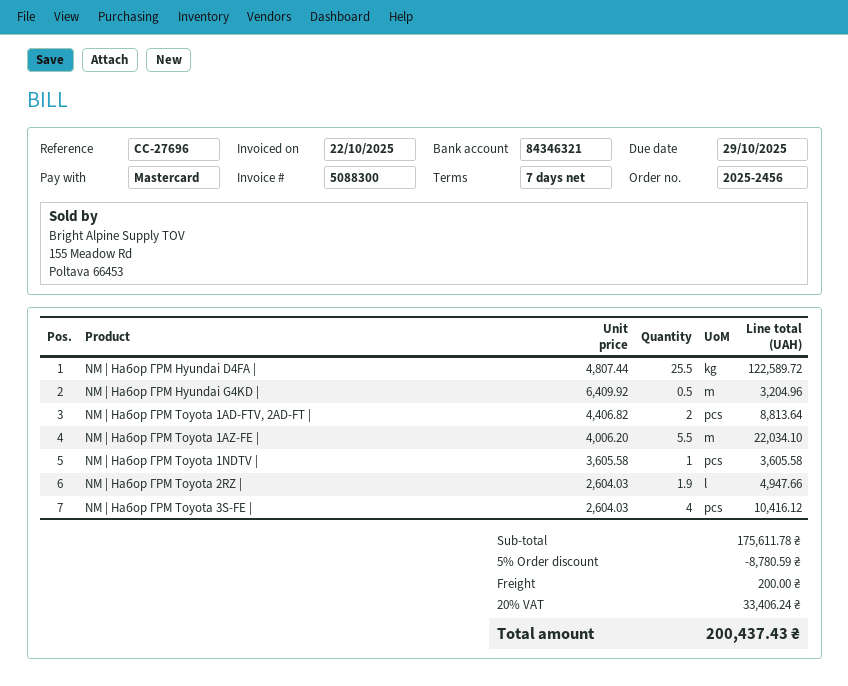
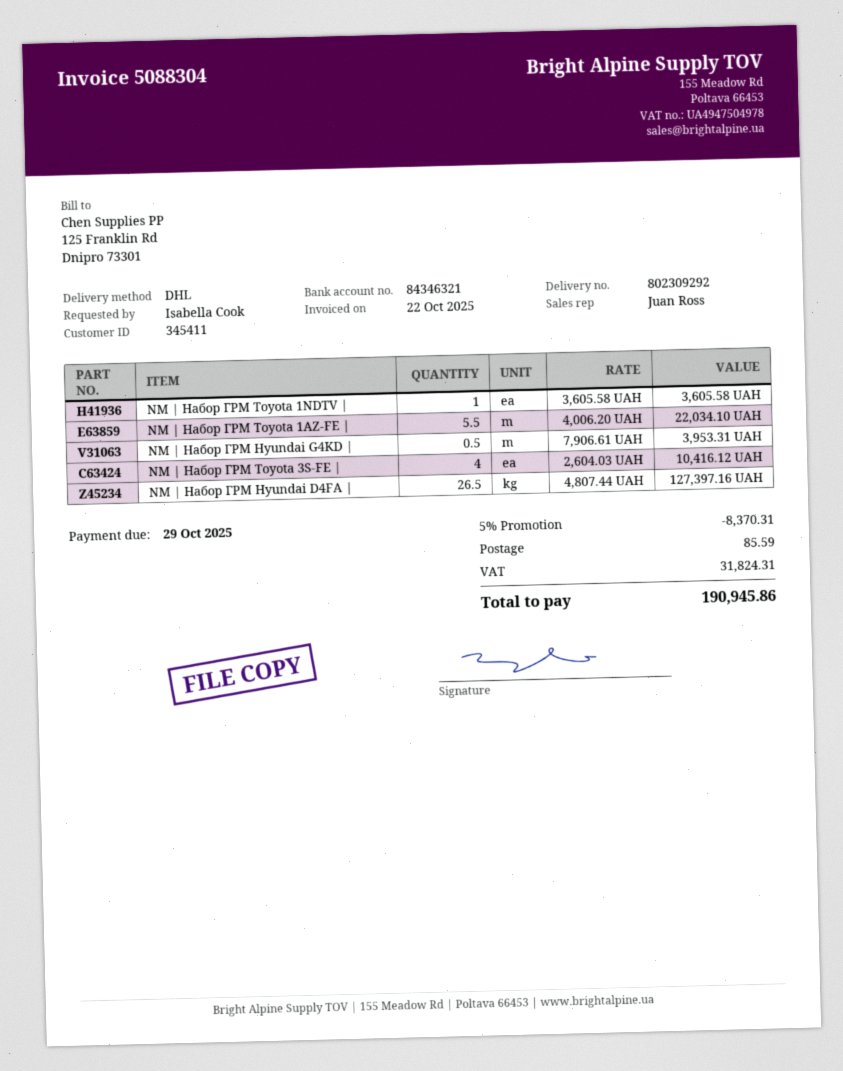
invoice number: 5088300 -> 5088304
NM | Набор ГРМ Hyundai D4FA |: 25.5 x 4807.44 = 122589.72 -> 26.5 x 4807.44 = 127397.16
NM | Набор ГРМ Hyundai G4KD |: 0.5 x 6409.92 = 3204.96 -> 0.5 x 7906.61 = 3953.31
NM | Набор ГРМ Toyota 1AD-FTV, 2AD-FT |: 2 x 4406.82 = 8813.64 -> none
NM | Набор ГРМ Toyota 2RZ |: 1.9 x 2604.03 = 4947.66 -> none
discount: 5% = 8780.59 -> 5% = 8370.31
shipping: 200.00 -> 85.59
tax: 33406.24 -> 31824.31
total: 200437.43 -> 190945.86

